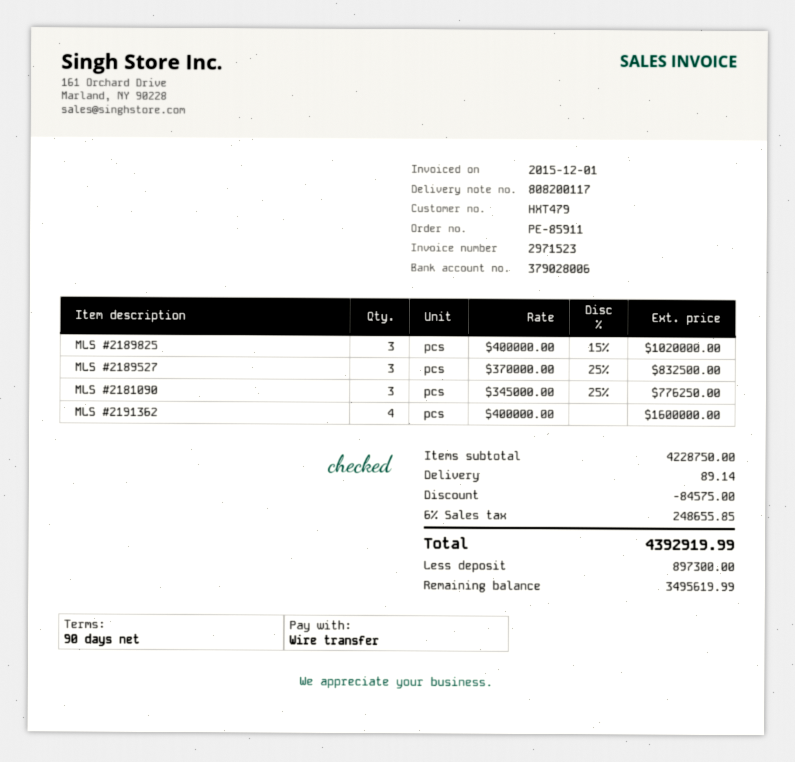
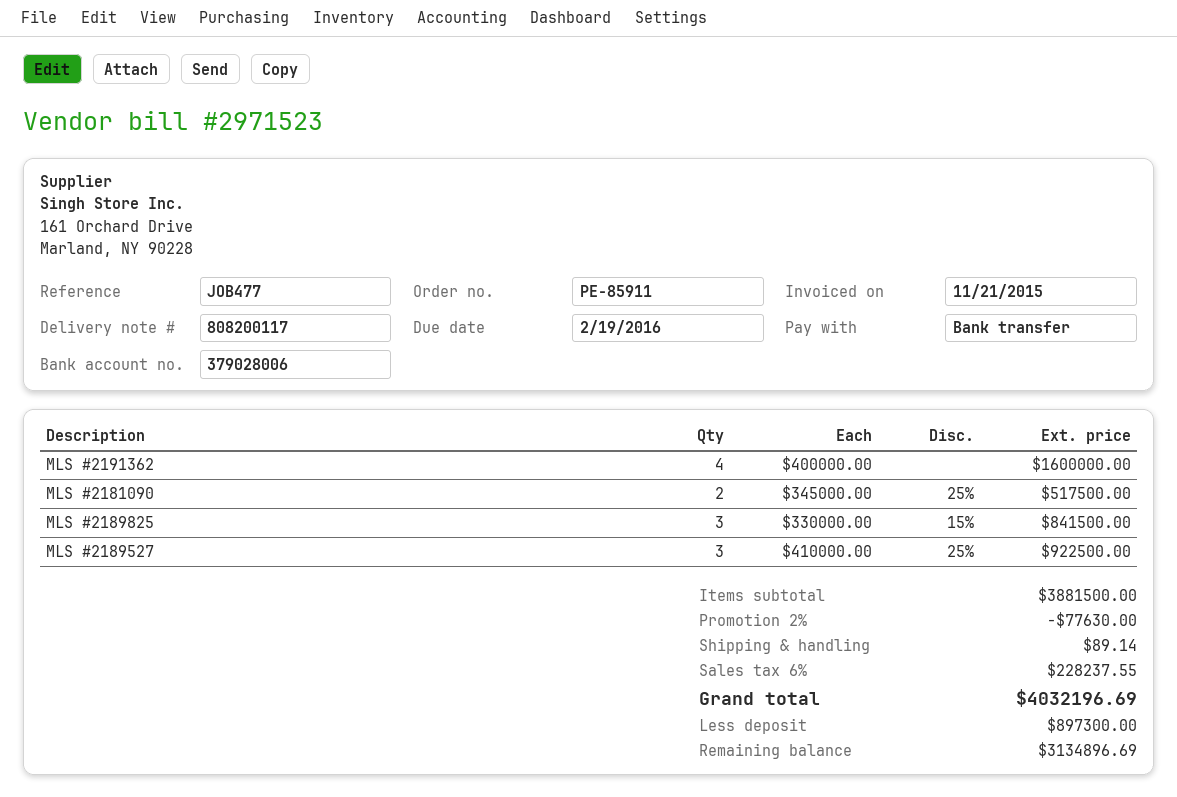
invoice date: 2015-12-01 -> 2015-11-21
MLS #2189825: 3 x 400000.00 - 15% = 1020000.00 -> 3 x 330000.00 - 15% = 841500.00
MLS #2189527: 3 x 370000.00 - 25% = 832500.00 -> 3 x 410000.00 - 25% = 922500.00
MLS #2181090: 3 x 345000.00 - 25% = 776250.00 -> 2 x 345000.00 - 25% = 517500.00
subtotal: 4228750.00 -> 3881500.00
discount: 84575.00 -> 77630.00
tax: 6% = 248655.85 -> 6% = 228237.55
total: 4392919.99 -> 4032196.69
balance: 3495619.99 -> 3134896.69

